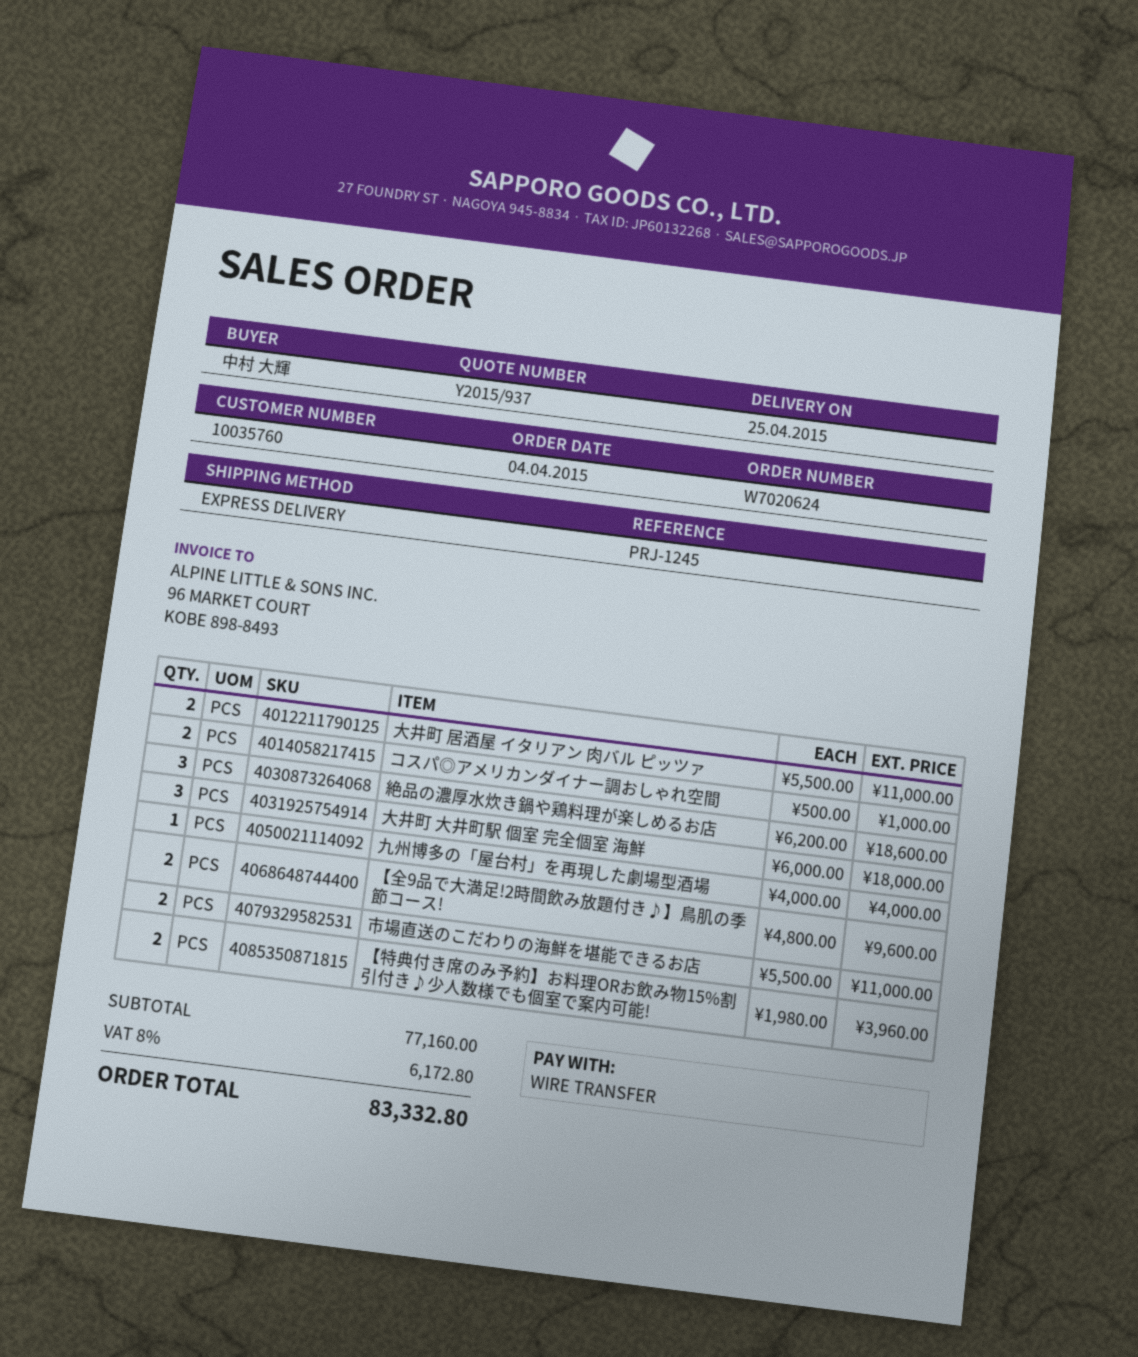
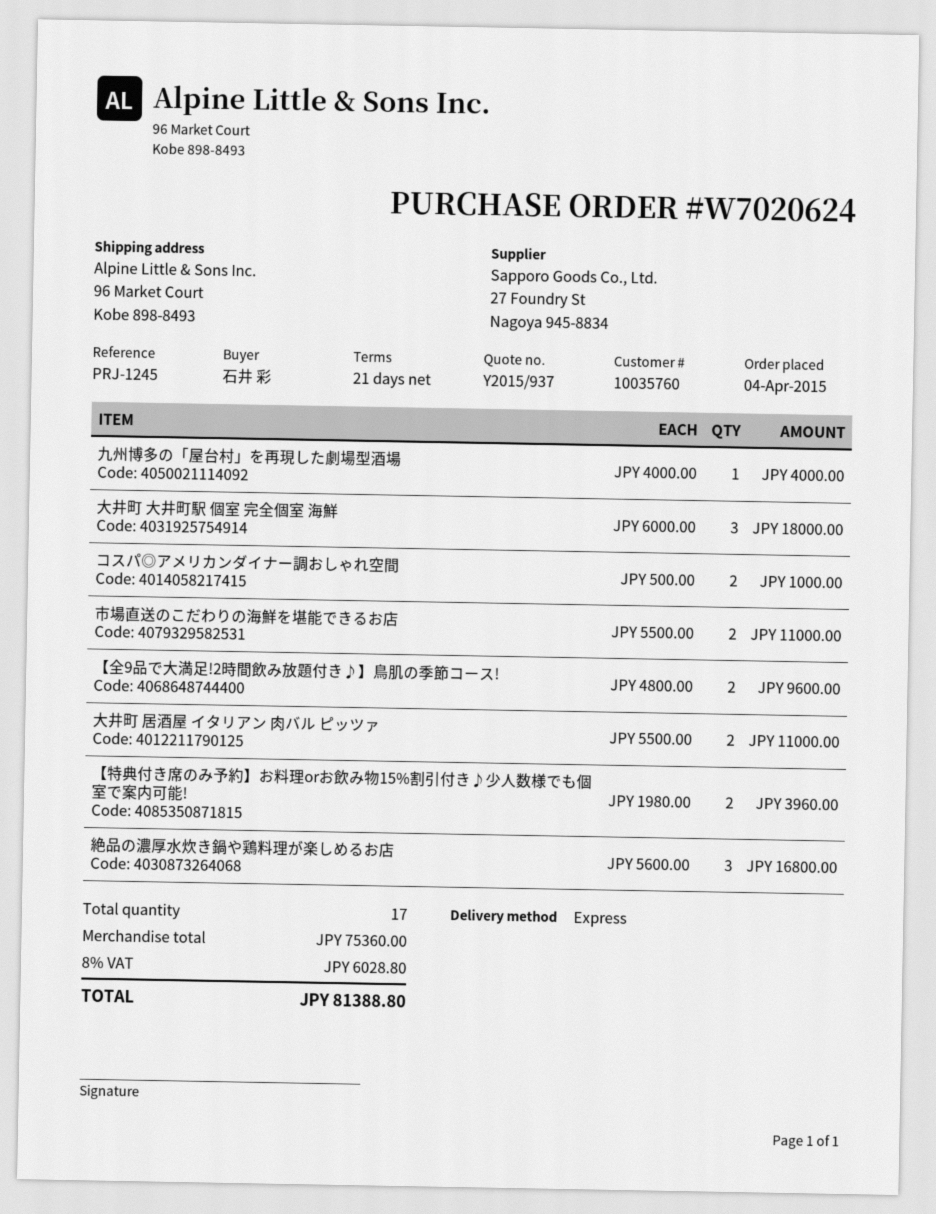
ordered by: 中村 大輝 -> 石井 彩
絶品の濃厚水炊き鍋や鶏料理が楽しめるお店: 3 x 6200.00 = 18600.00 -> 3 x 5600.00 = 16800.00
subtotal: 77160.00 -> 75360.00
tax: 8% = 6172.80 -> 8% = 6028.80
total: 83332.80 -> 81388.80

